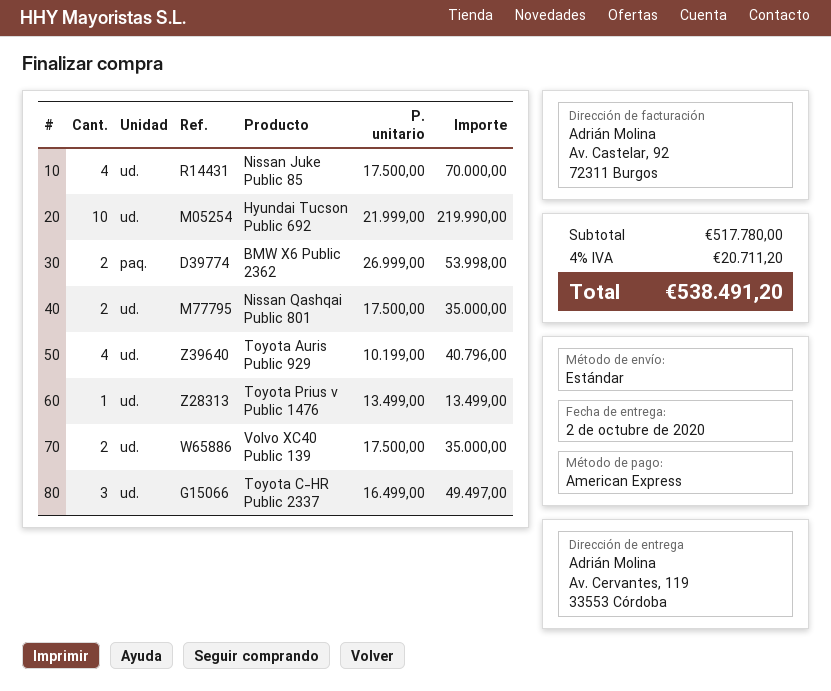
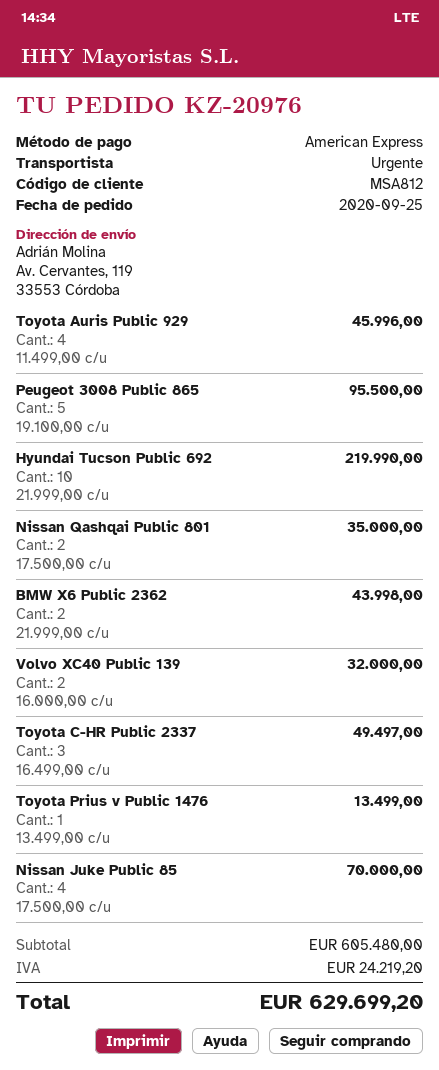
shipping method: standard -> express
BMW X6 Public 2362: 2 x 26999.00 = 53998.00 -> 2 x 21999.00 = 43998.00
Toyota Auris Public 929: 4 x 10199.00 = 40796.00 -> 4 x 11499.00 = 45996.00
Volvo XC40 Public 139: 2 x 17500.00 = 35000.00 -> 2 x 16000.00 = 32000.00
Peugeot 3008 Public 865: none -> 5 x 19100.00 = 95500.00
subtotal: 517780.00 -> 605480.00
tax: 20711.20 -> 24219.20
total: 538491.20 -> 629699.20

